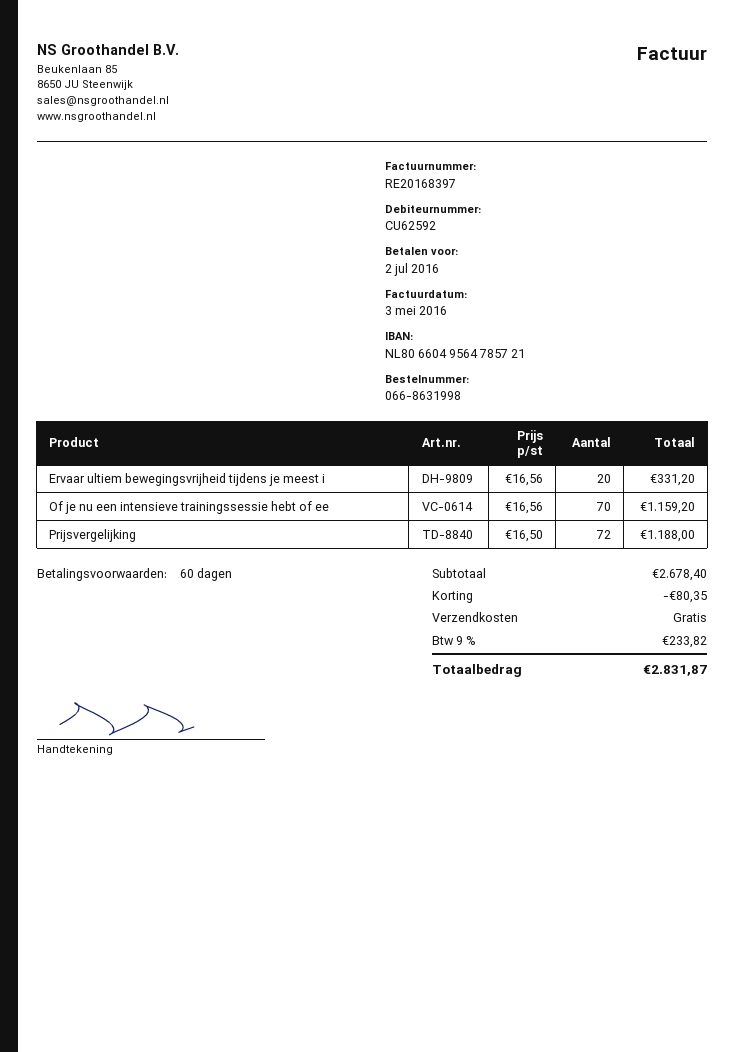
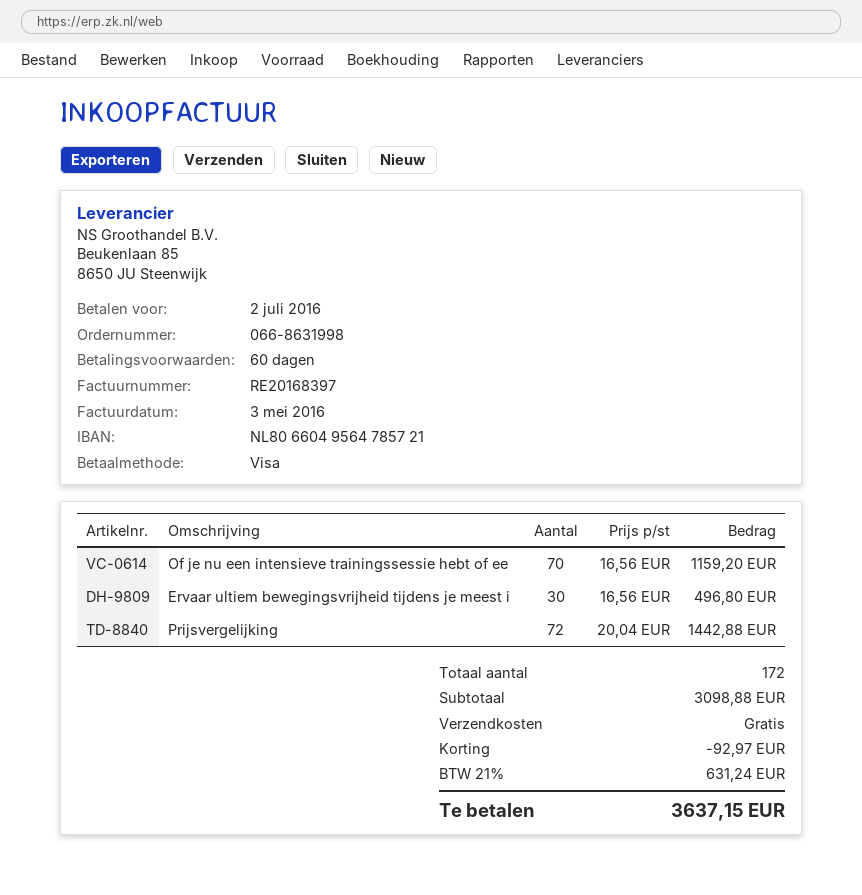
Ervaar ultiem bewegingsvrijheid tijdens je meest i: 20 x 16.56 = 331.20 -> 30 x 16.56 = 496.80
Prijsvergelijking: 72 x 16.50 = 1188.00 -> 72 x 20.04 = 1442.88
subtotal: 2678.40 -> 3098.88
discount: 80.35 -> 92.97
tax: 9% = 233.82 -> 21% = 631.24
total: 2831.87 -> 3637.15

